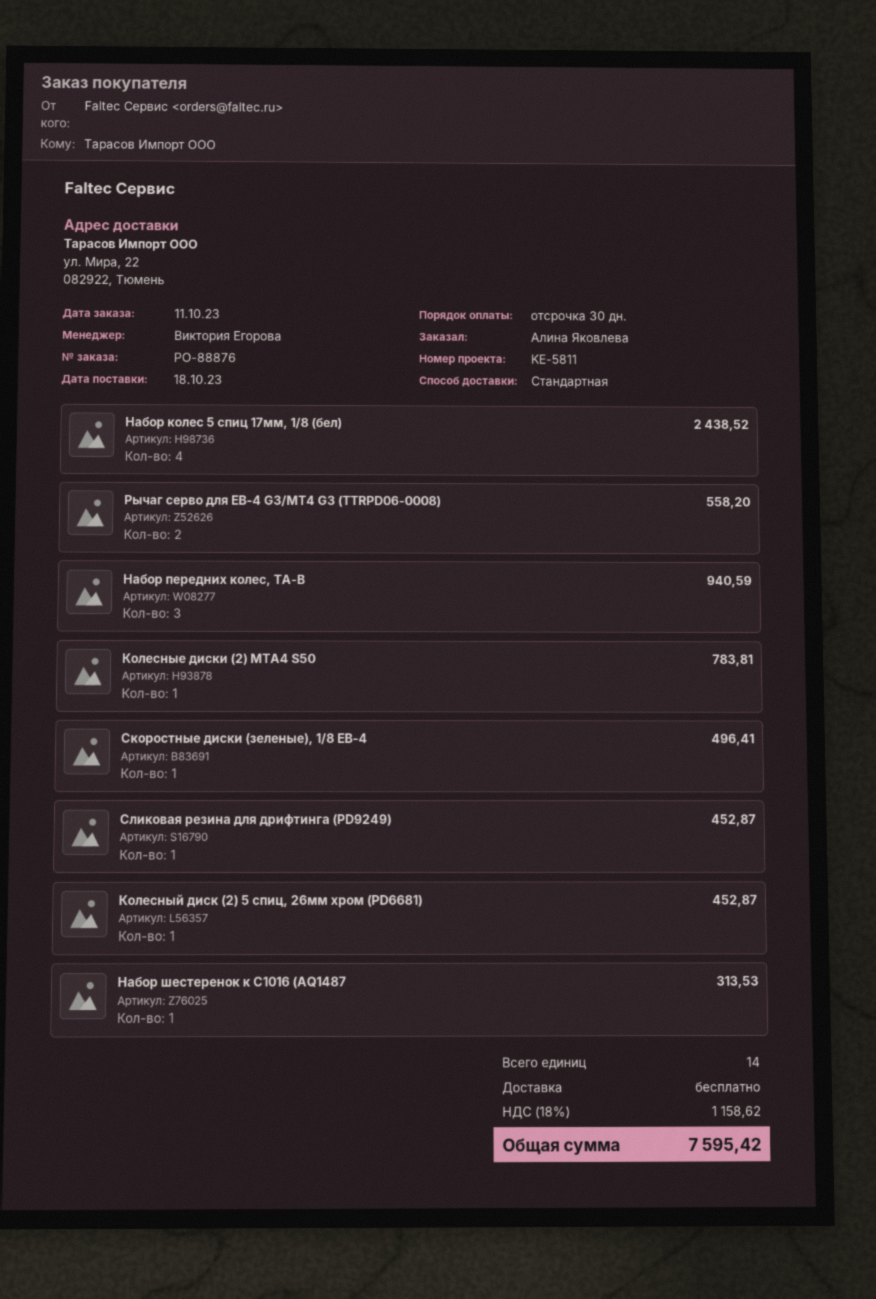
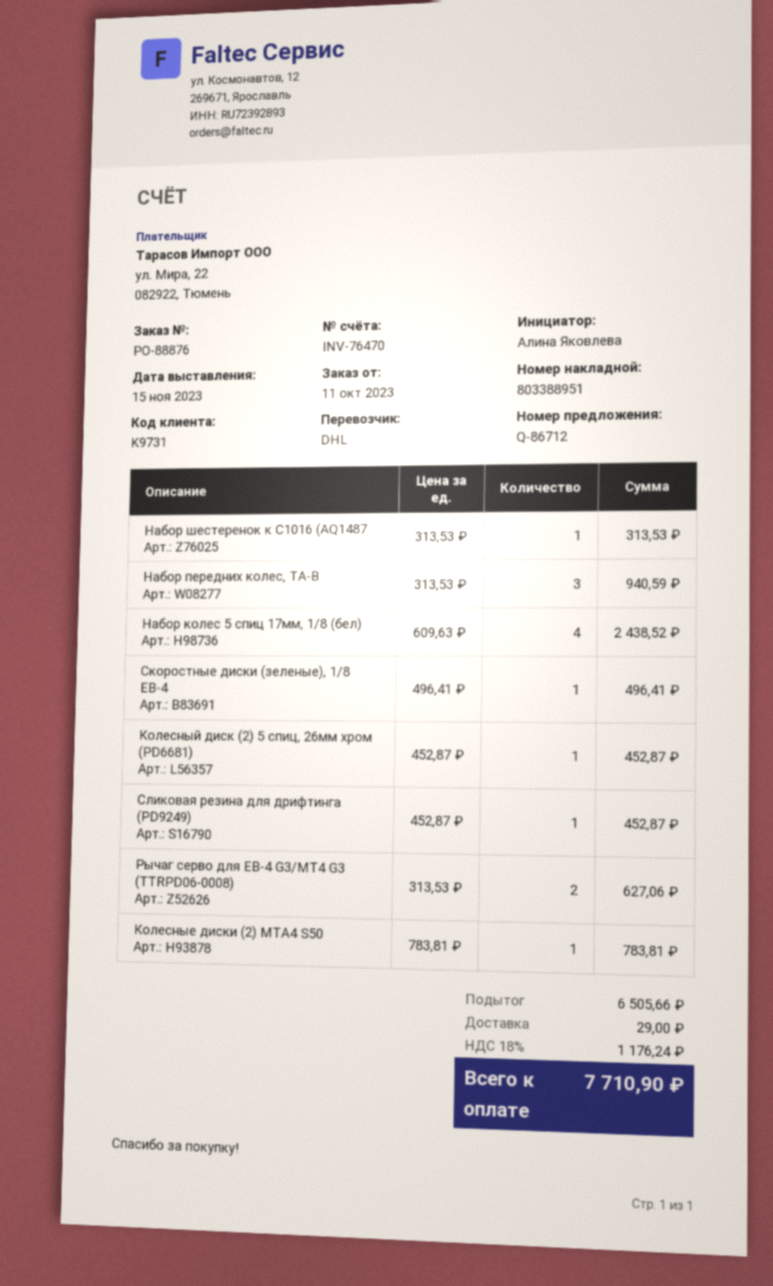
shipping method: standard -> DHL
Рычаг серво для EB-4 G3/MT4 G3 (TTRPD06-0008): 2 for 558.20 -> 2 for 627.06
shipping: 0.00 -> 29.00
tax: 18% = 1158.62 -> 18% = 1176.24
total: 7595.42 -> 7710.90

